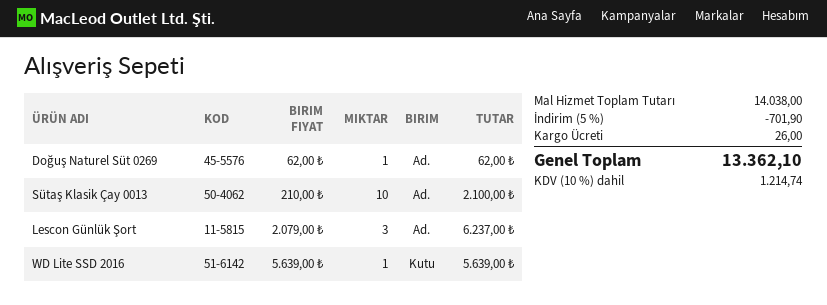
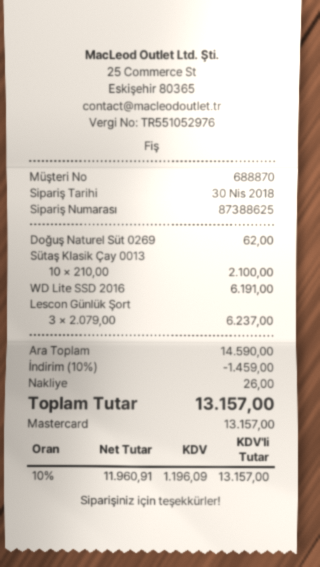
WD Lite SSD 2016: 1 x 5639.00 = 5639.00 -> 1 x 6191.00 = 6191.00
subtotal: 14038.00 -> 14590.00
discount: 5% = 701.90 -> 10% = 1459.00
tax: 10% = 1214.74 -> 10% = 1196.09
total: 13362.10 -> 13157.00

